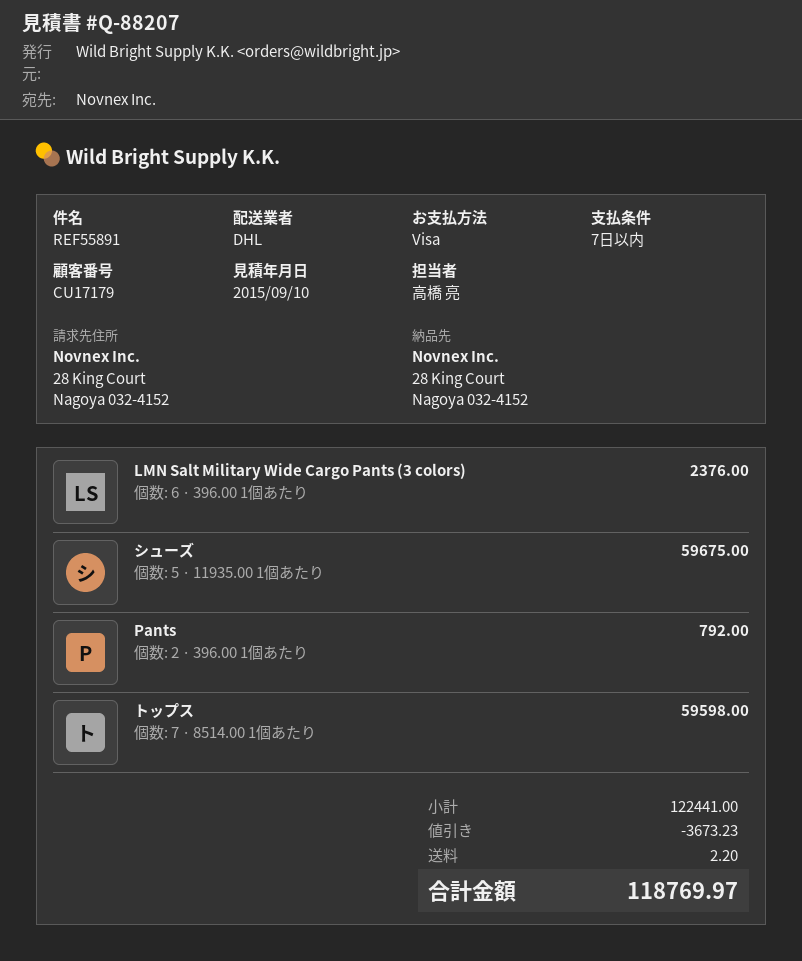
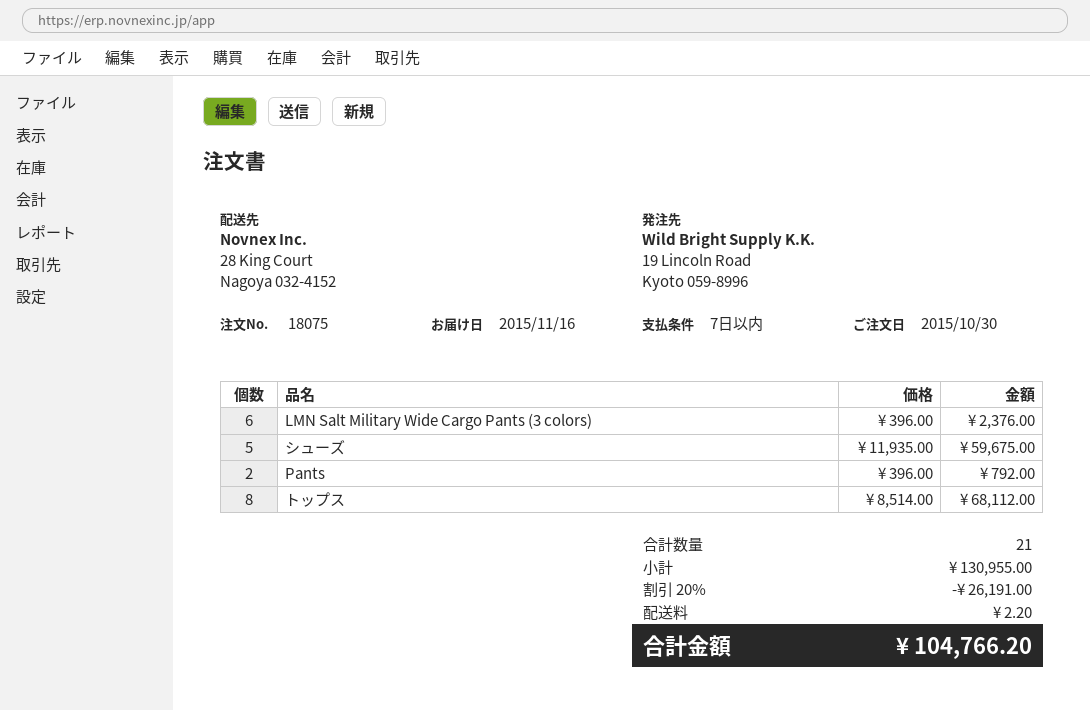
トップス: 7 x 8514.00 = 59598.00 -> 8 x 8514.00 = 68112.00
subtotal: 122441.00 -> 130955.00
discount: 3673.23 -> 26191.00
total: 118769.97 -> 104766.20

